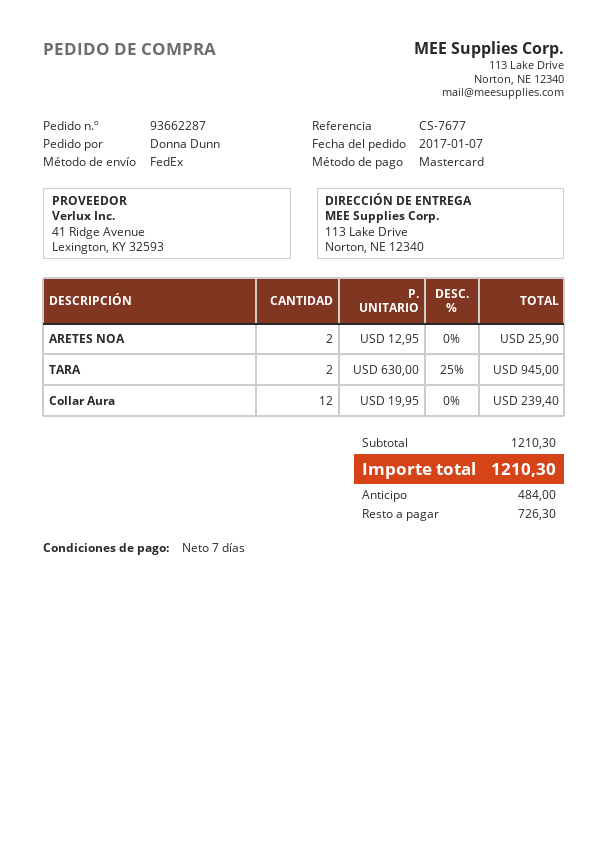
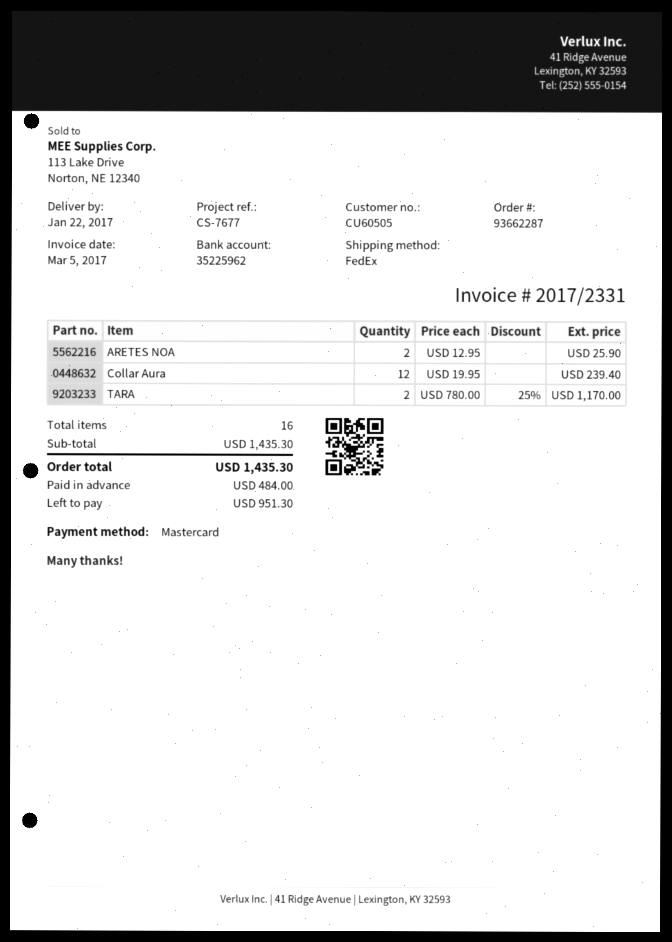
TARA: 2 x 630.00 - 25% = 945.00 -> 2 x 780.00 - 25% = 1170.00
subtotal: 1210.30 -> 1435.30
total: 1210.30 -> 1435.30
balance: 726.30 -> 951.30

